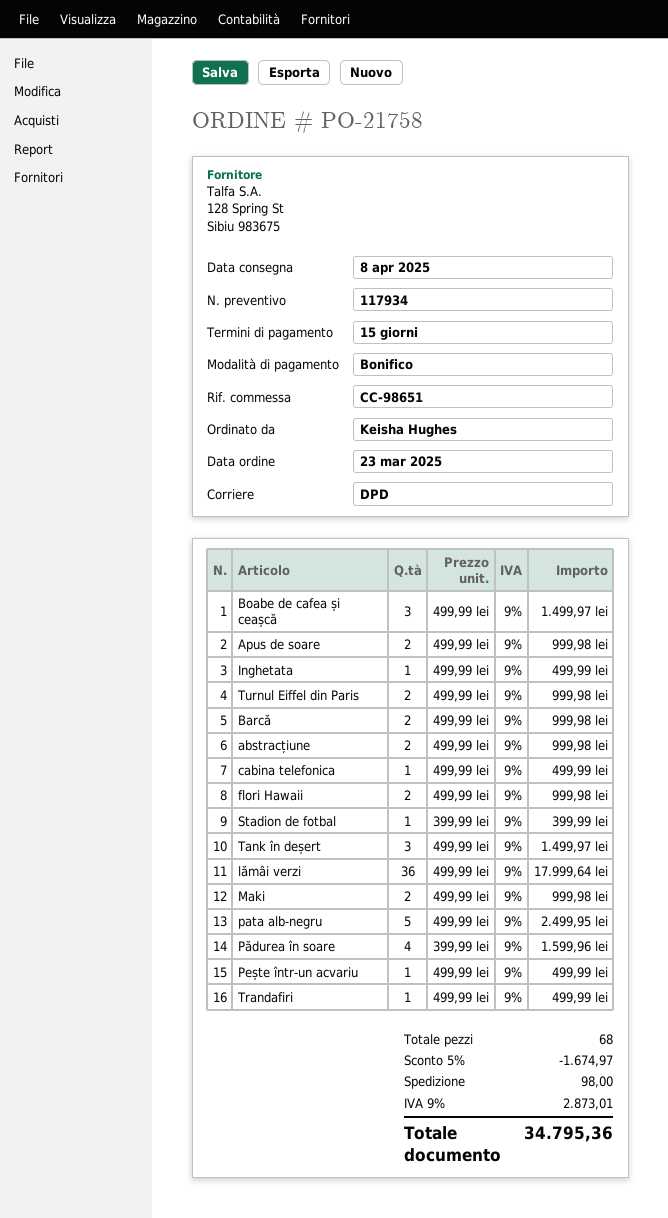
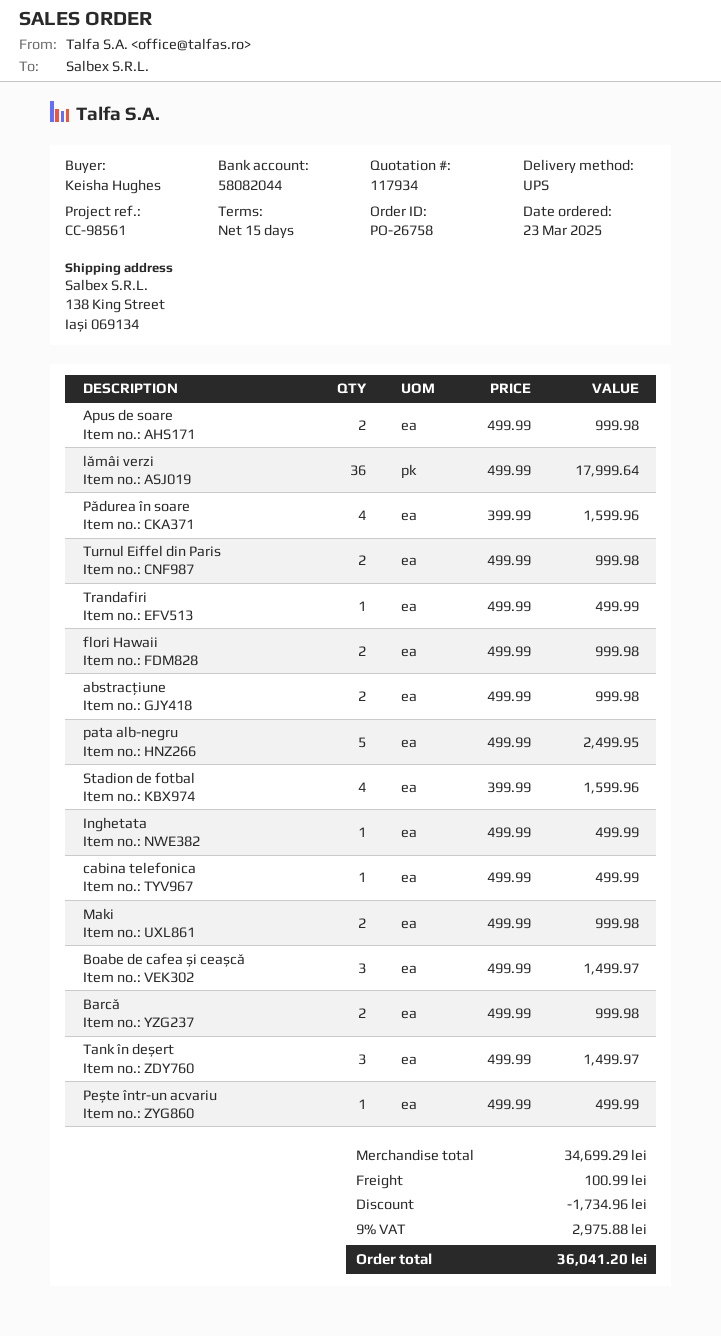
order number: PO-21758 -> PO-26758
reference: CC-98651 -> CC-98561
shipping method: DPD -> UPS
Stadion de fotbal: 1 x 399.99 = 399.99 -> 4 x 399.99 = 1599.96
discount: 1674.97 -> 1734.96
shipping: 98.00 -> 100.99
tax: 9% = 2873.01 -> 9% = 2975.88
total: 34795.36 -> 36041.20

